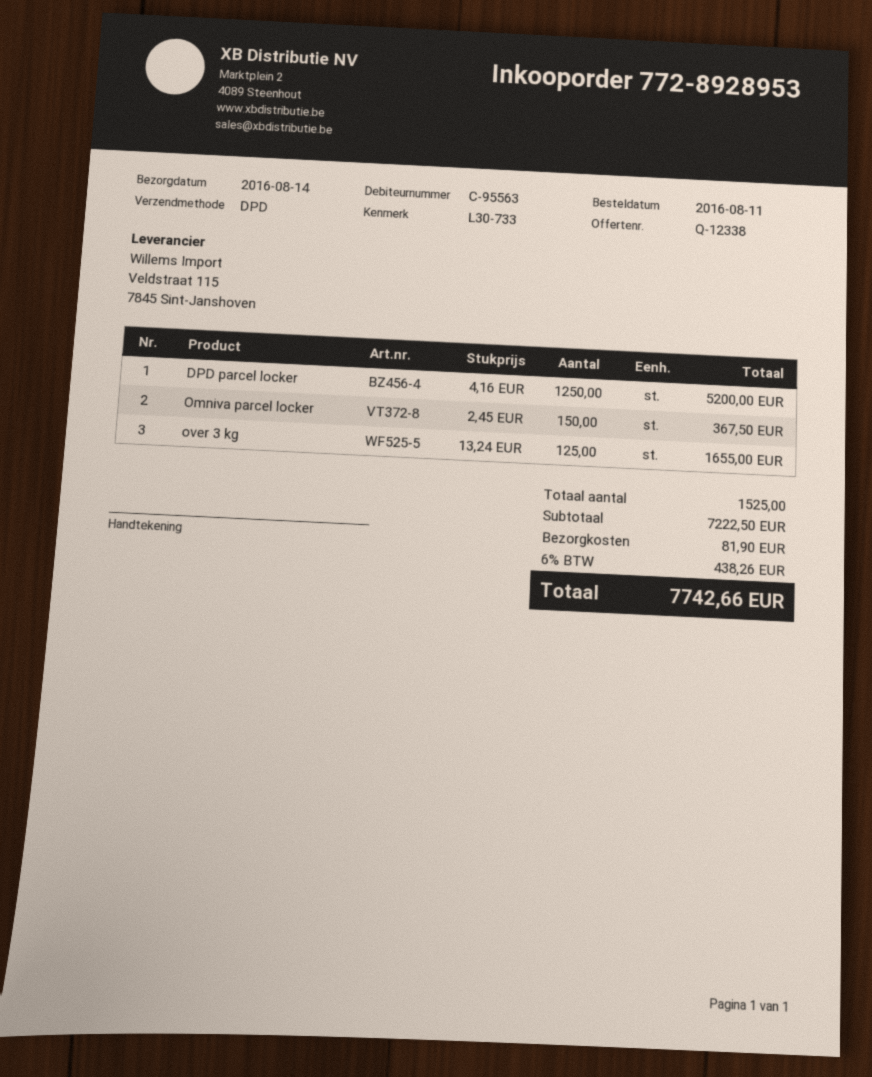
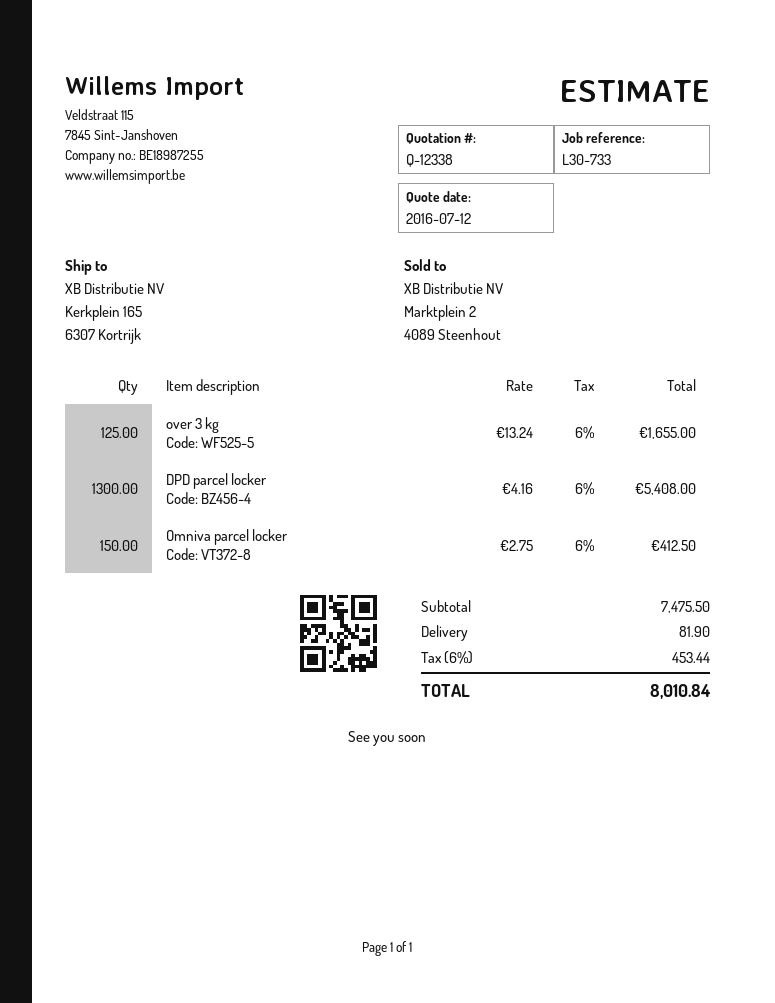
DPD parcel locker: 1250 x 4.16 = 5200.00 -> 1300 x 4.16 = 5408.00
Omniva parcel locker: 150 x 2.45 = 367.50 -> 150 x 2.75 = 412.50
subtotal: 7222.50 -> 7475.50
tax: 6% = 438.26 -> 6% = 453.44
total: 7742.66 -> 8010.84

